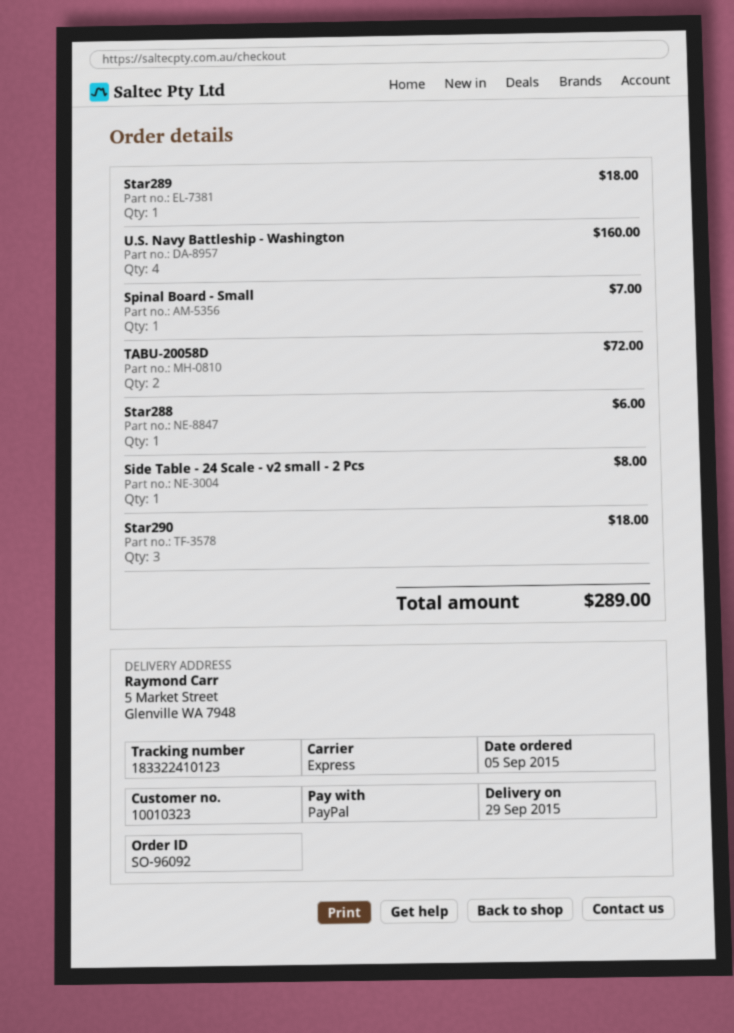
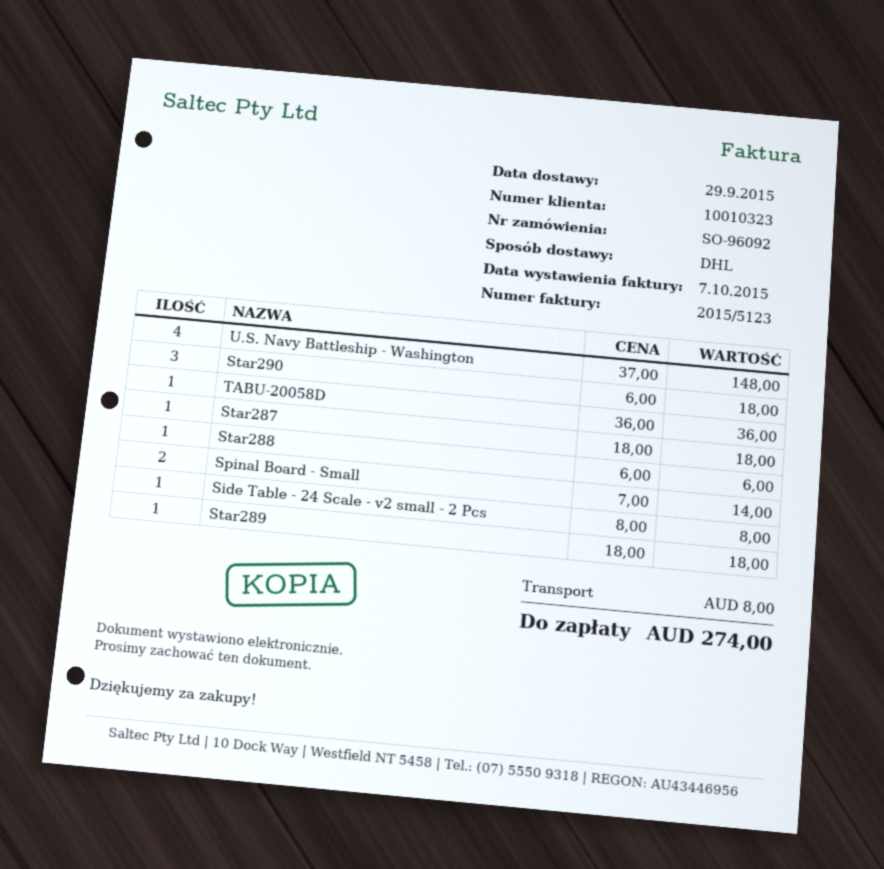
shipping method: express -> DHL
U.S. Navy Battleship - Washington: 4 for 160.00 -> 4 for 148.00
Spinal Board - Small: 1 for 7.00 -> 2 for 14.00
TABU-20058D: 2 for 72.00 -> 1 for 36.00
Star287: none -> 1 for 18.00
shipping: none -> 8.00
total: 289.00 -> 274.00

